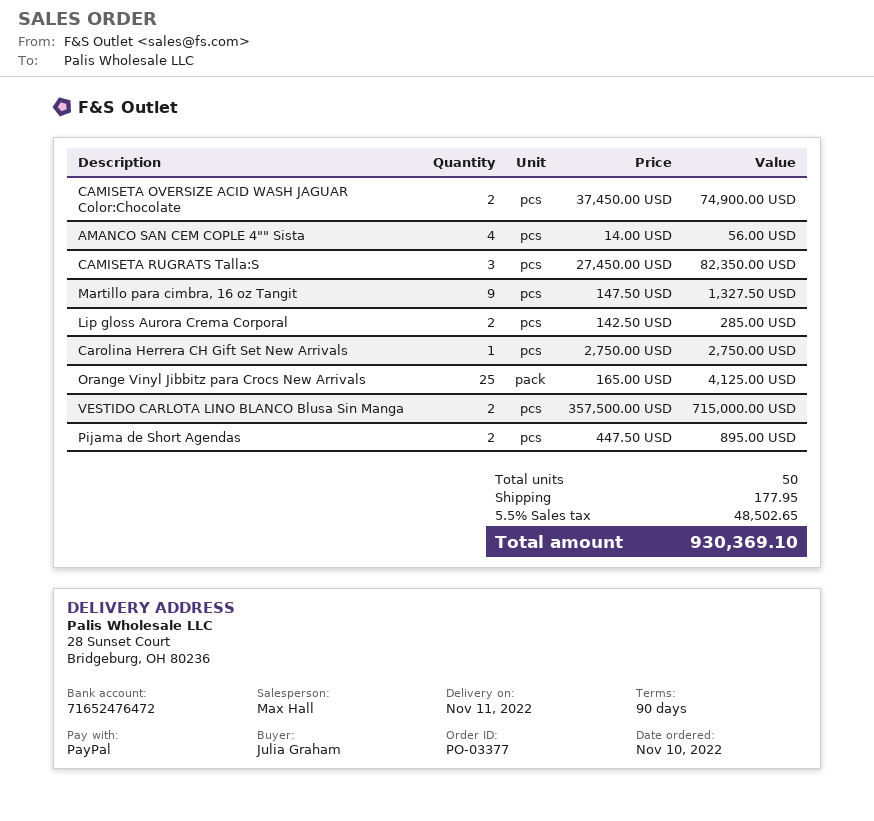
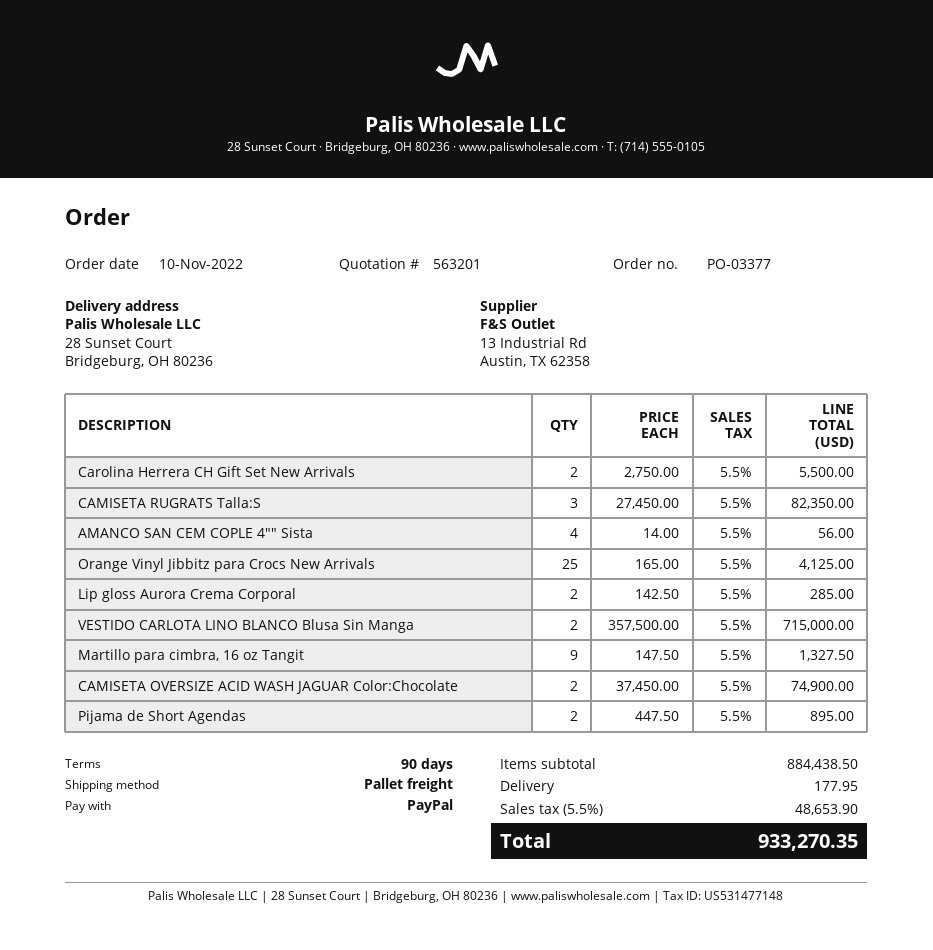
Carolina Herrera CH Gift Set New Arrivals: 1 x 2750.00 = 2750.00 -> 2 x 2750.00 = 5500.00
tax: 5.5% = 48502.65 -> 5.5% = 48653.90
total: 930369.10 -> 933270.35

